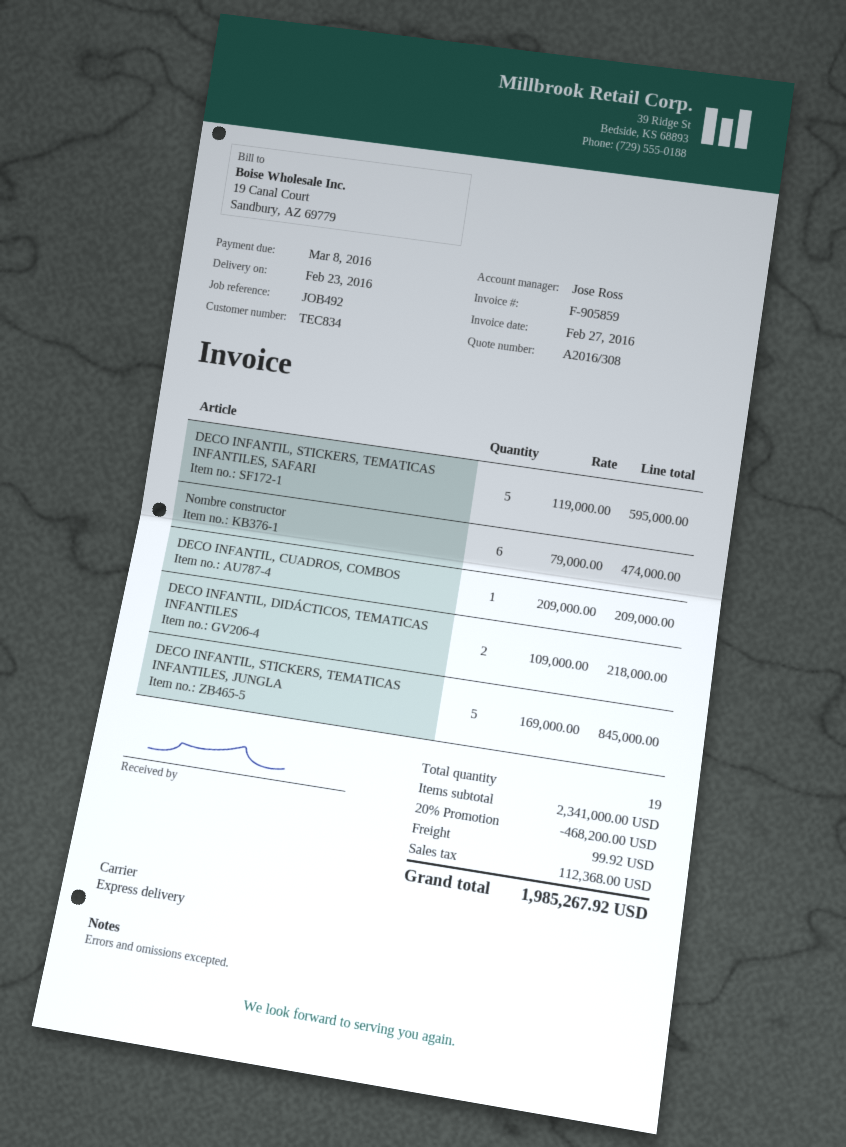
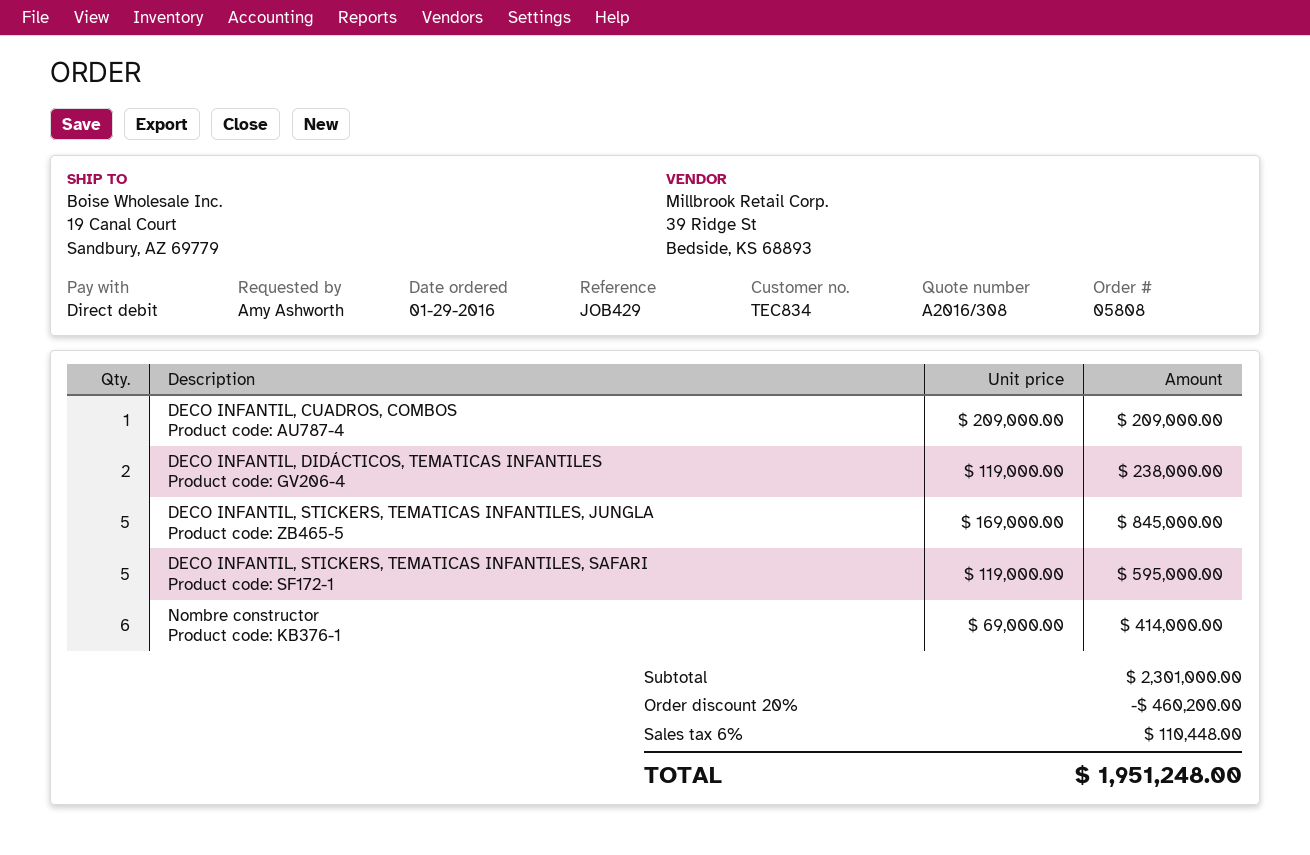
reference: JOB492 -> JOB429
Nombre constructor: 6 x 79000.00 = 474000.00 -> 6 x 69000.00 = 414000.00
DECO INFANTIL, DIDÁCTICOS, TEMATICAS INFANTILES: 2 x 109000.00 = 218000.00 -> 2 x 119000.00 = 238000.00
subtotal: 2341000.00 -> 2301000.00
discount: 20% = 468200.00 -> 20% = 460200.00
shipping: 99.92 -> none
tax: 112368.00 -> 110448.00
total: 1985267.92 -> 1951248.00

